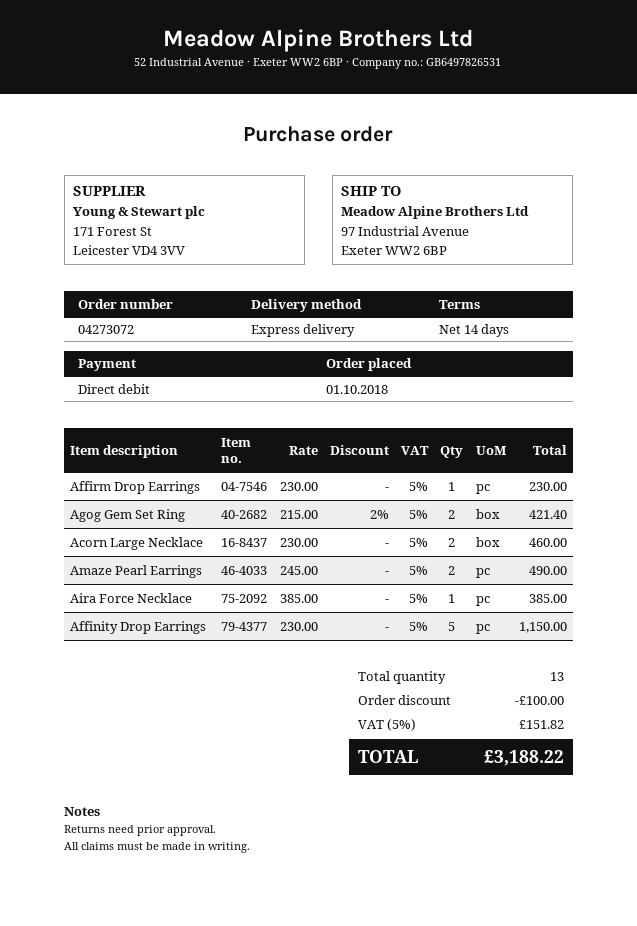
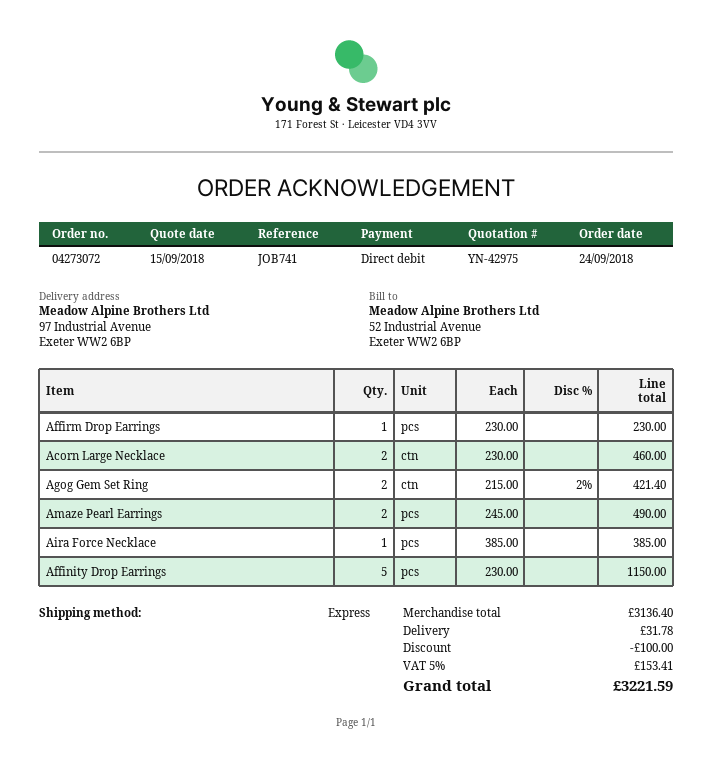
order date: 2018-10-01 -> 2018-09-24
shipping: none -> 31.78
tax: 5% = 151.82 -> 5% = 153.41
total: 3188.22 -> 3221.59

